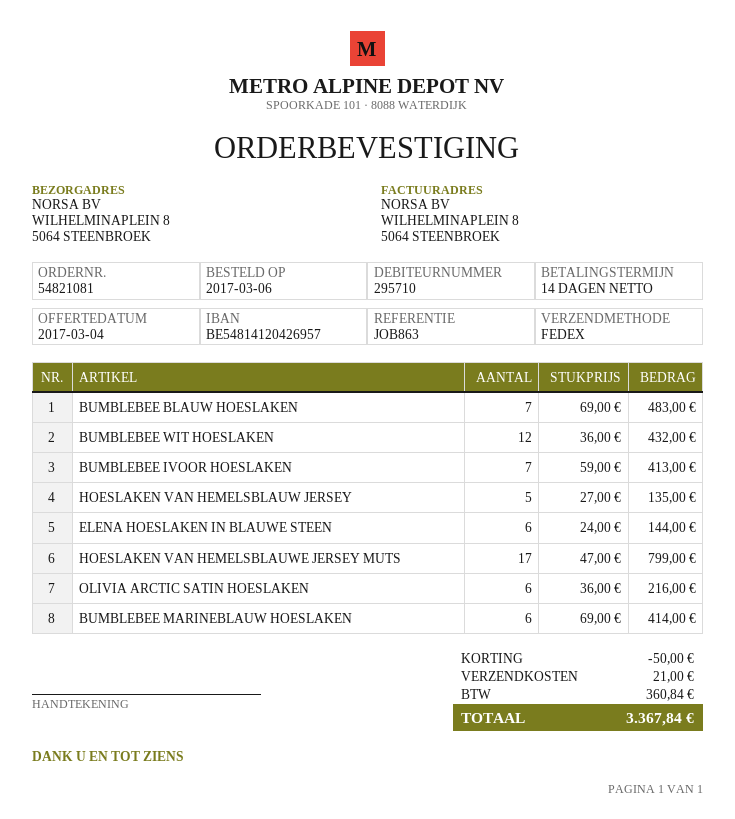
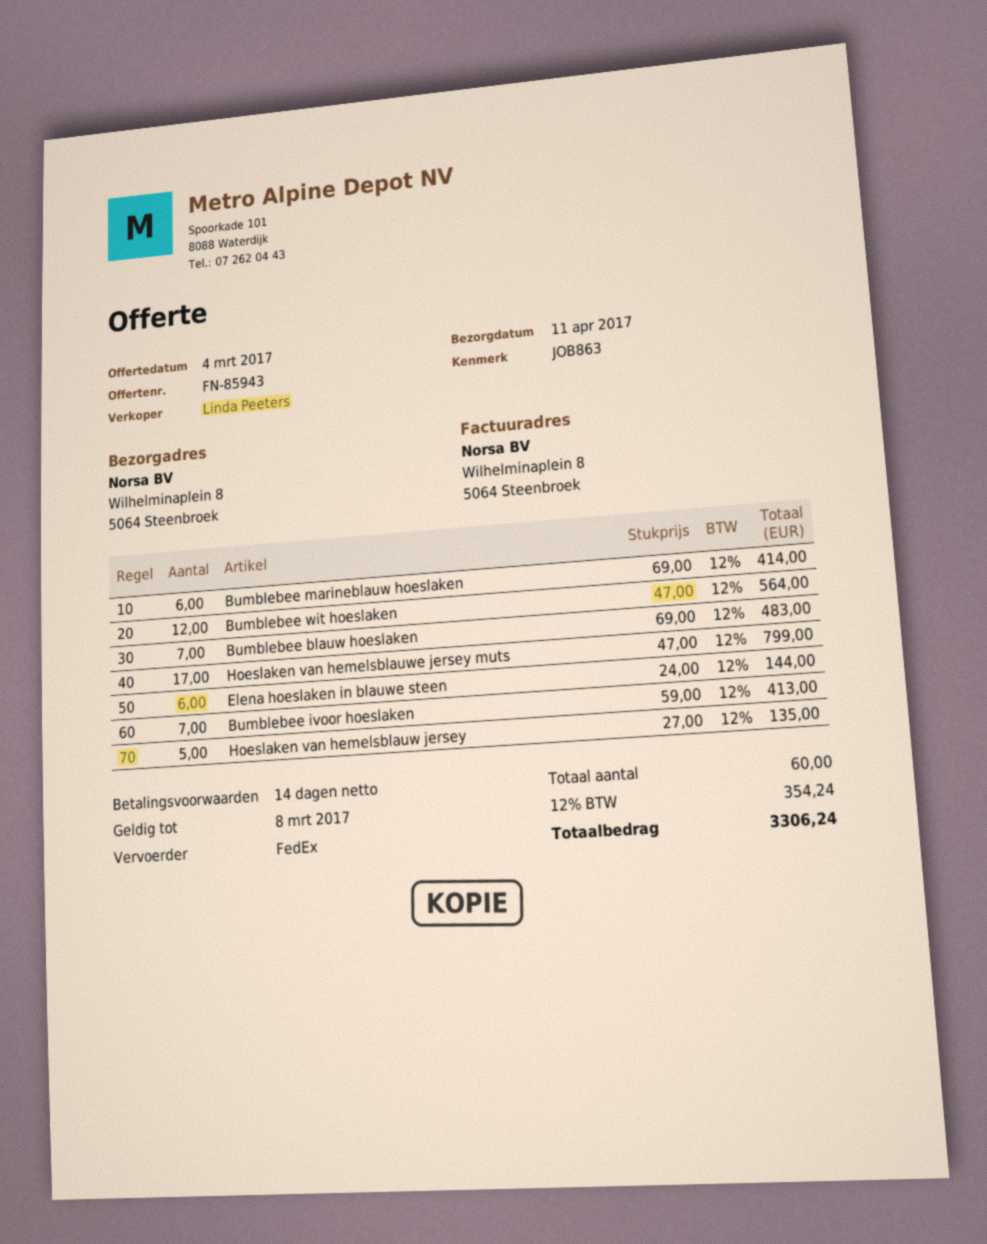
BUMBLEBEE WIT HOESLAKEN: 12 x 36.00 = 432.00 -> 12 x 47.00 = 564.00
OLIVIA ARCTIC SATIN HOESLAKEN: 6 x 36.00 = 216.00 -> none
discount: 50.00 -> none
shipping: 21.00 -> none
tax: 360.84 -> 354.24
total: 3367.84 -> 3306.24

